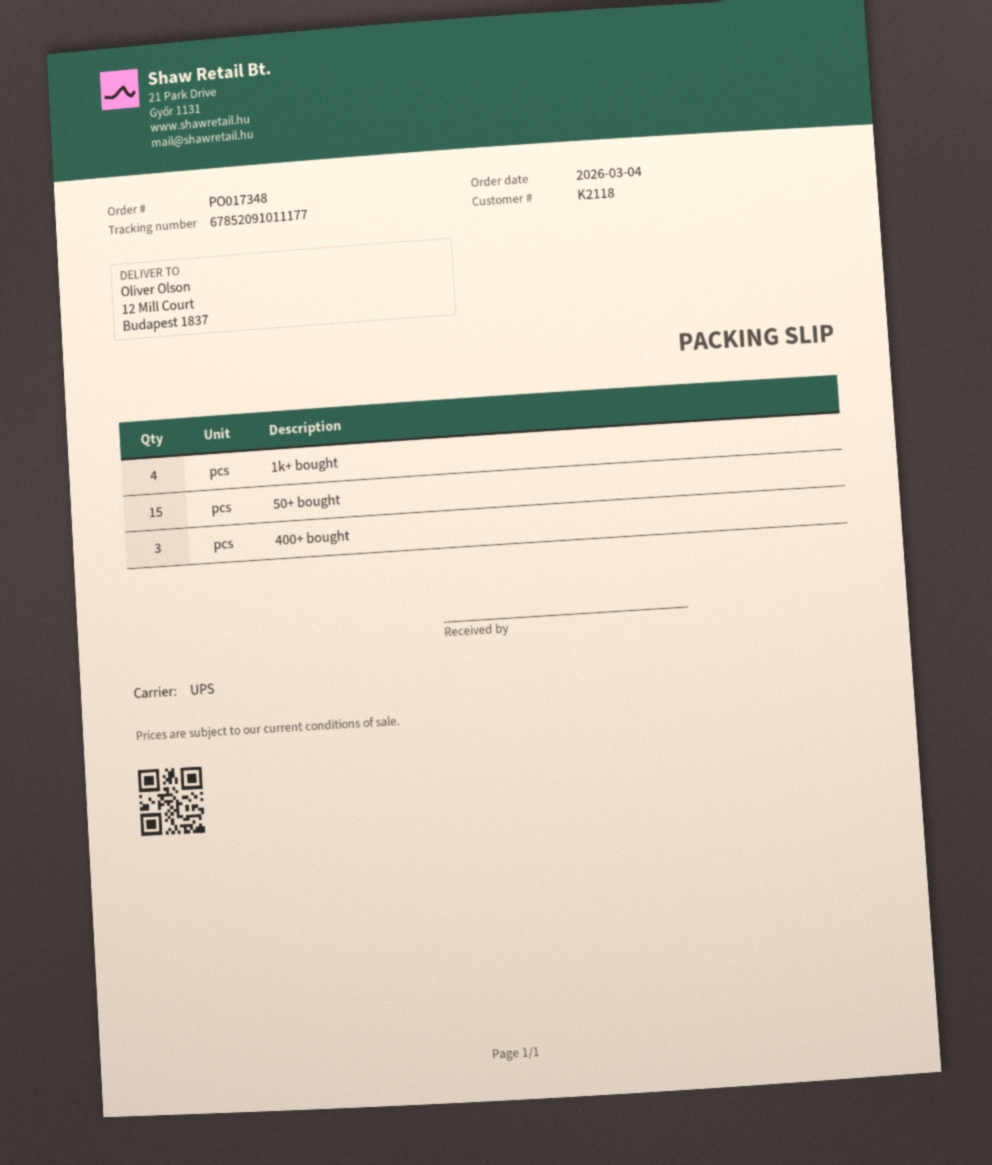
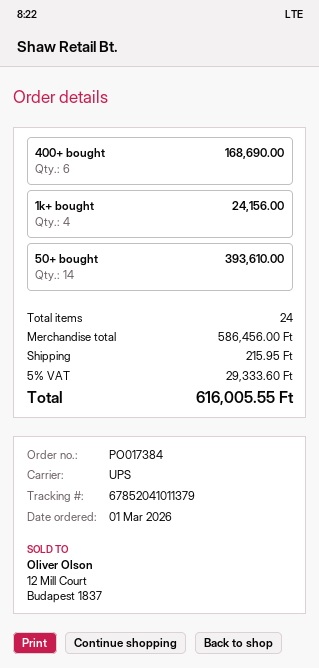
order number: PO017348 -> PO017384
order date: 2026-03-04 -> 2026-03-01
tracking number: 67852091011177 -> 67852041011379
50+ bought: 15 -> 14
400+ bought: 3 -> 6

